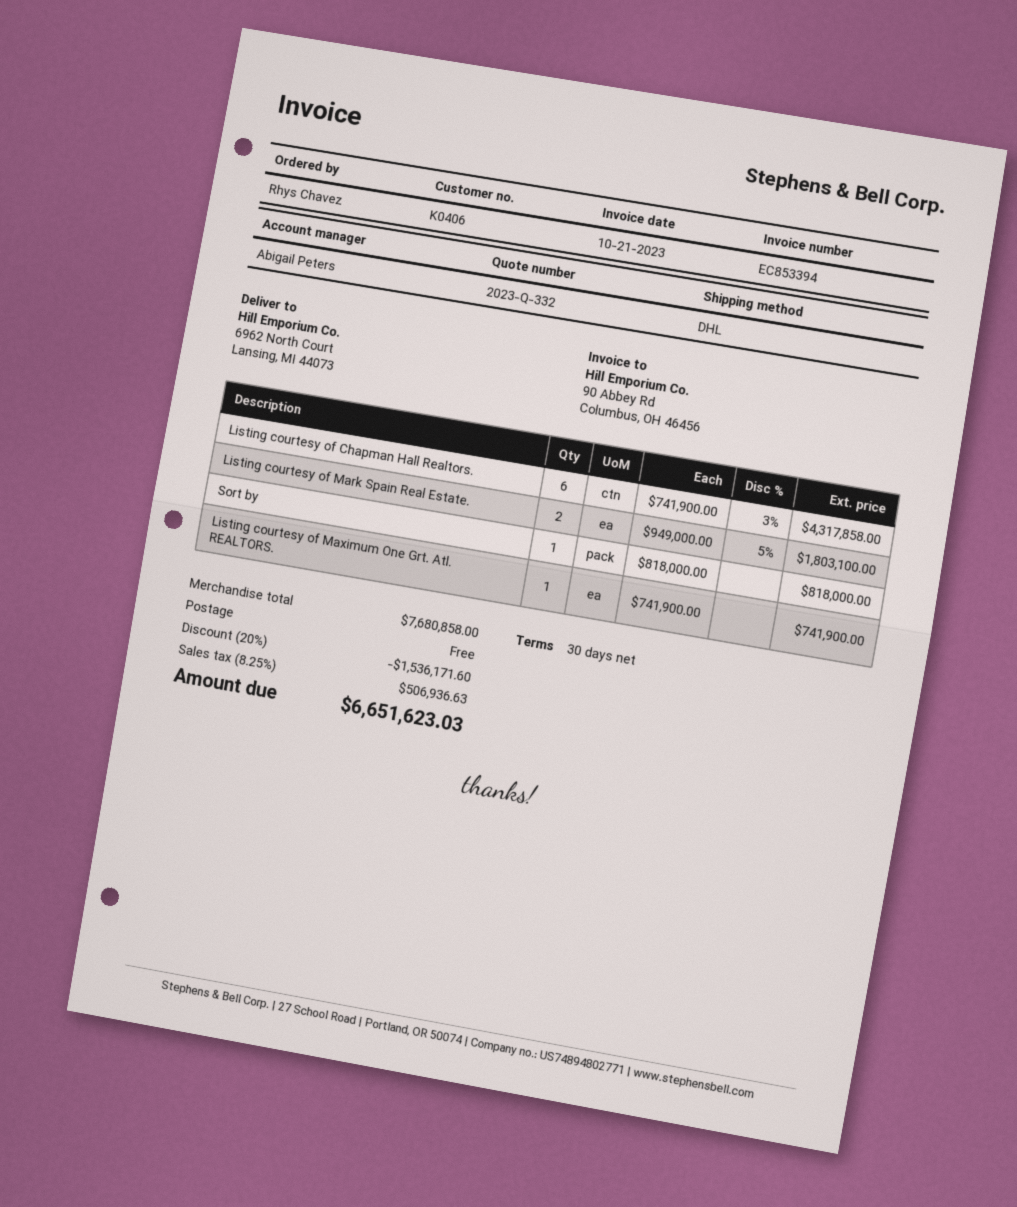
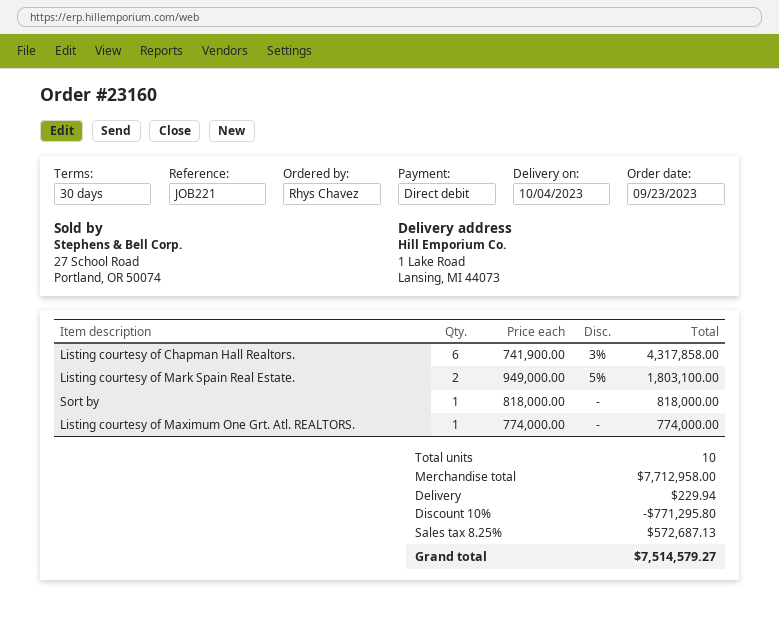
ship to: 6962 North Court, Lansing, MI 44073 -> 1 Lake Road, Lansing, MI 44073
Listing courtesy of Maximum One Grt. Atl. REALTORS.: 1 x 741900.00 = 741900.00 -> 1 x 774000.00 = 774000.00
subtotal: 7680858.00 -> 7712958.00
discount: 20% = 1536171.60 -> 10% = 771295.80
shipping: 0.00 -> 229.94
tax: 8.25% = 506936.63 -> 8.25% = 572687.13
total: 6651623.03 -> 7514579.27

